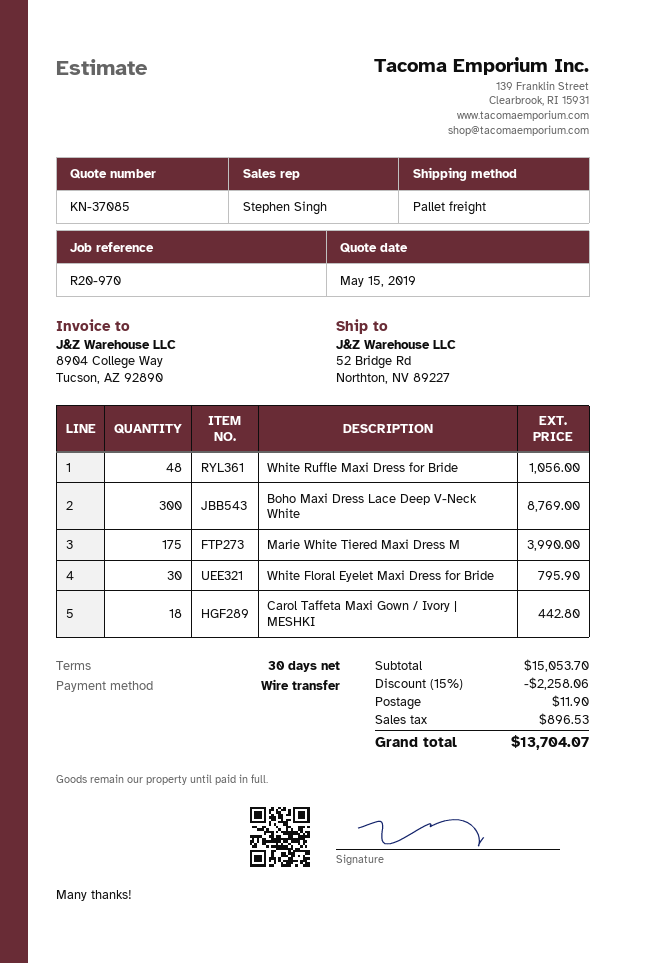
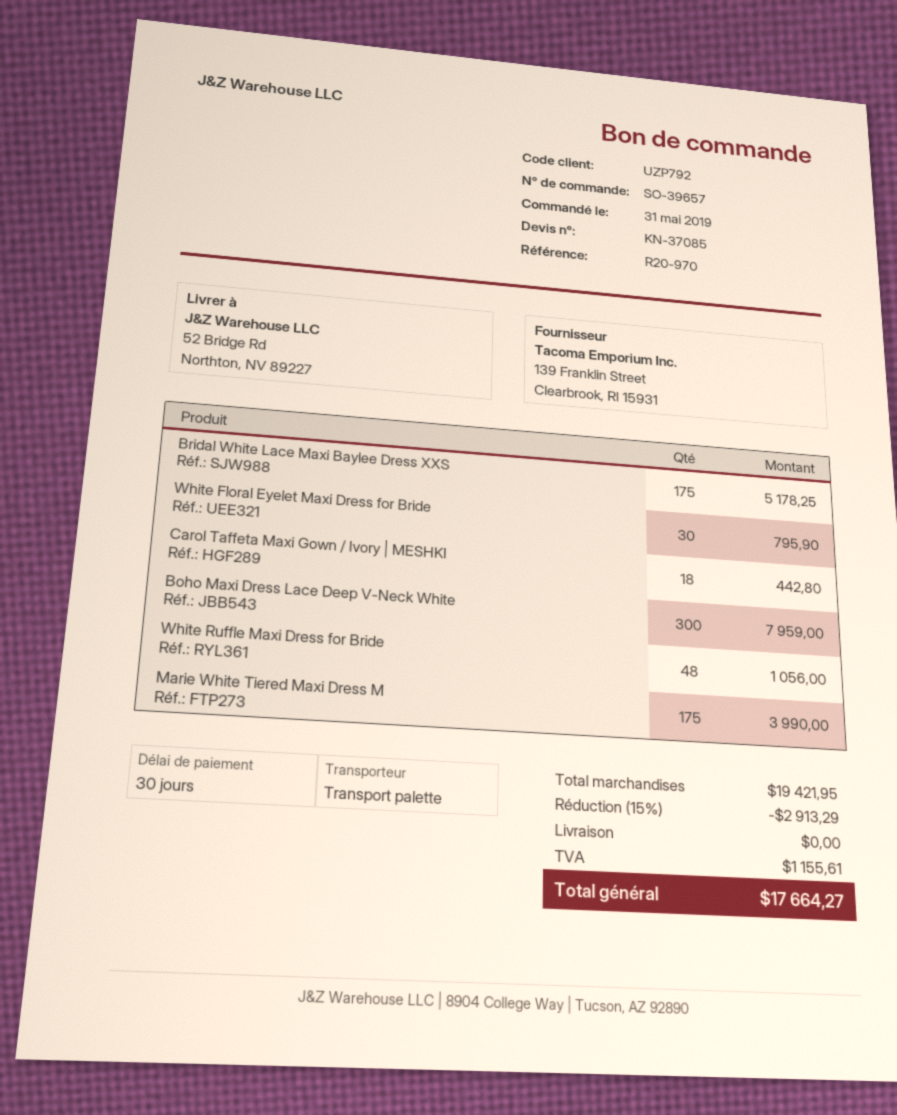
Boho Maxi Dress Lace Deep V-Neck White: 300 for 8769.00 -> 300 for 7959.00
Bridal White Lace Maxi Baylee Dress XXS: none -> 175 for 5178.25
subtotal: 15053.70 -> 19421.95
discount: 15% = 2258.06 -> 15% = 2913.29
shipping: 11.90 -> 0.00
tax: 896.53 -> 1155.61
total: 13704.07 -> 17664.27

